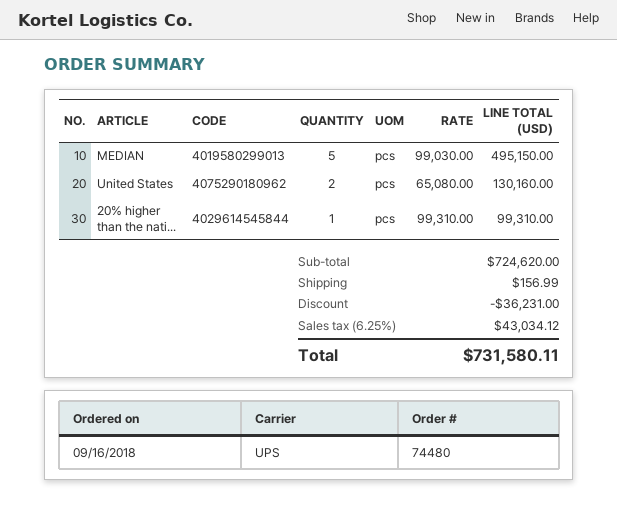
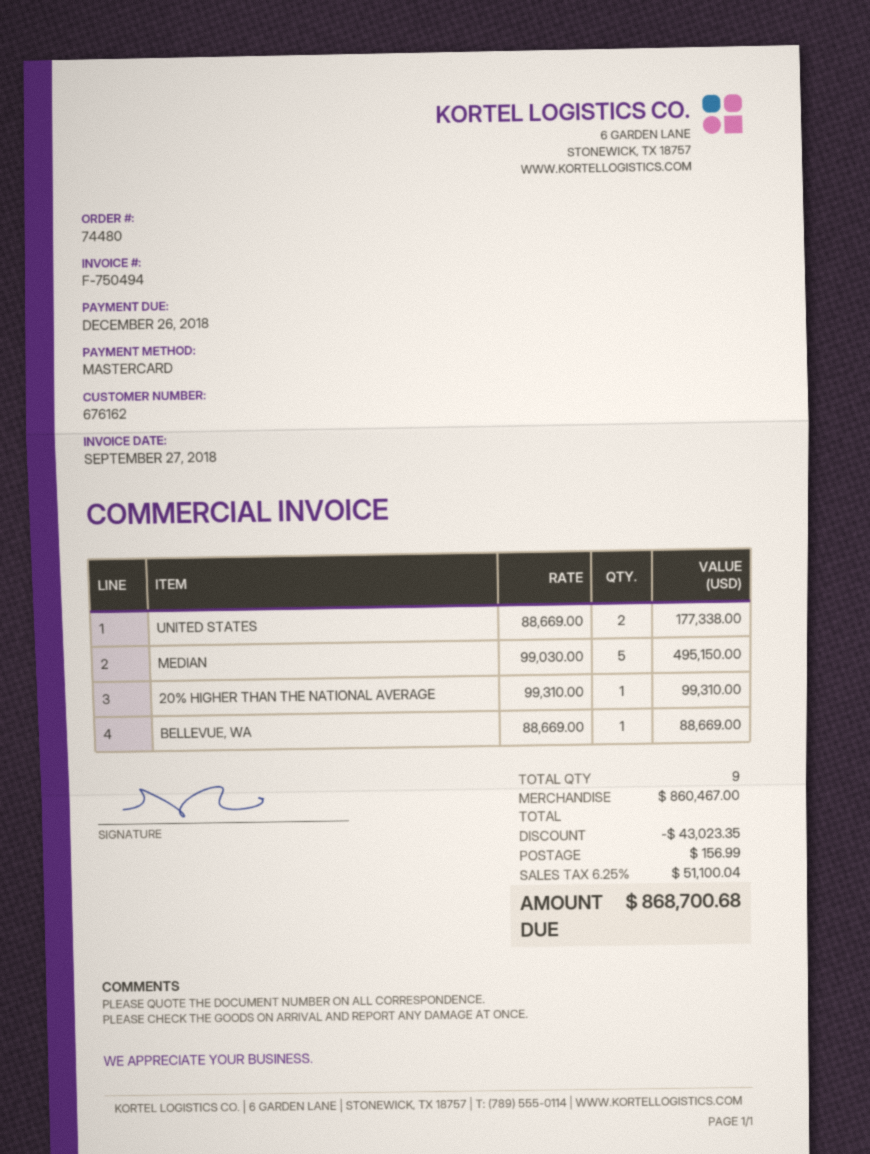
United States: 2 x 65080.00 = 130160.00 -> 2 x 88669.00 = 177338.00
BELLEVUE, WA: none -> 1 x 88669.00 = 88669.00
subtotal: 724620.00 -> 860467.00
discount: 36231.00 -> 43023.35
tax: 6.25% = 43034.12 -> 6.25% = 51100.04
total: 731580.11 -> 868700.68

